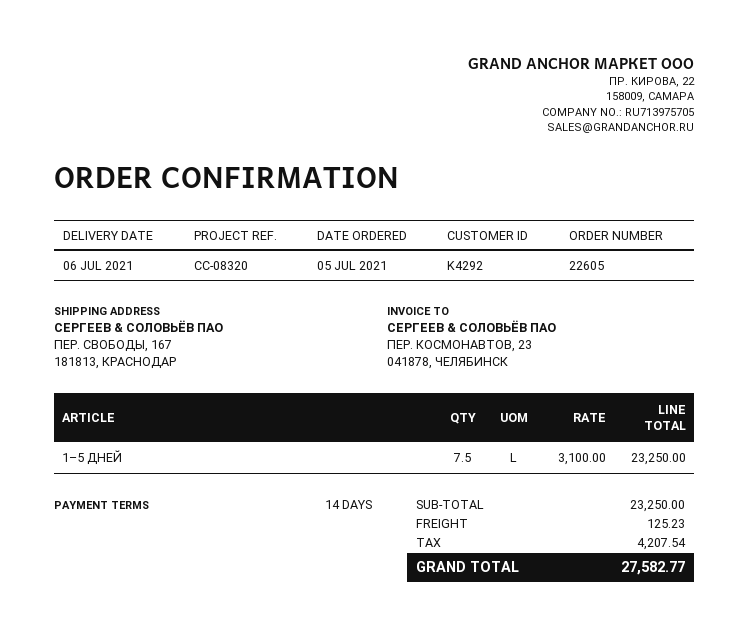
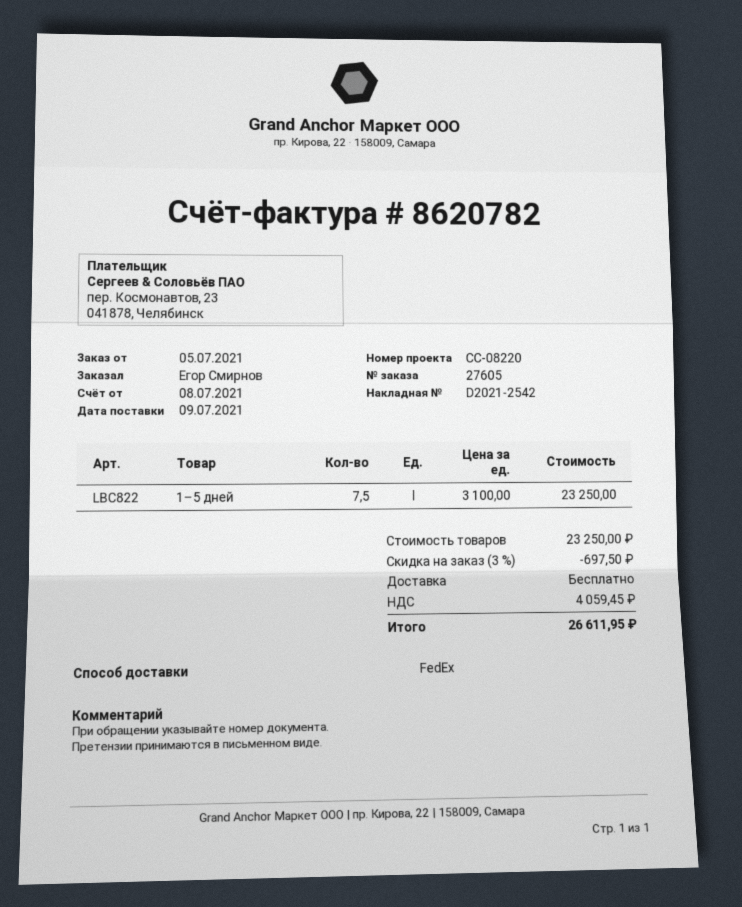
order number: 22605 -> 27605
delivery date: 2021-07-06 -> 2021-07-09
reference: CC-08320 -> CC-08220
discount: none -> 3% = 697.50
shipping: 125.23 -> 0.00
tax: 4207.54 -> 4059.45
total: 27582.77 -> 26611.95

